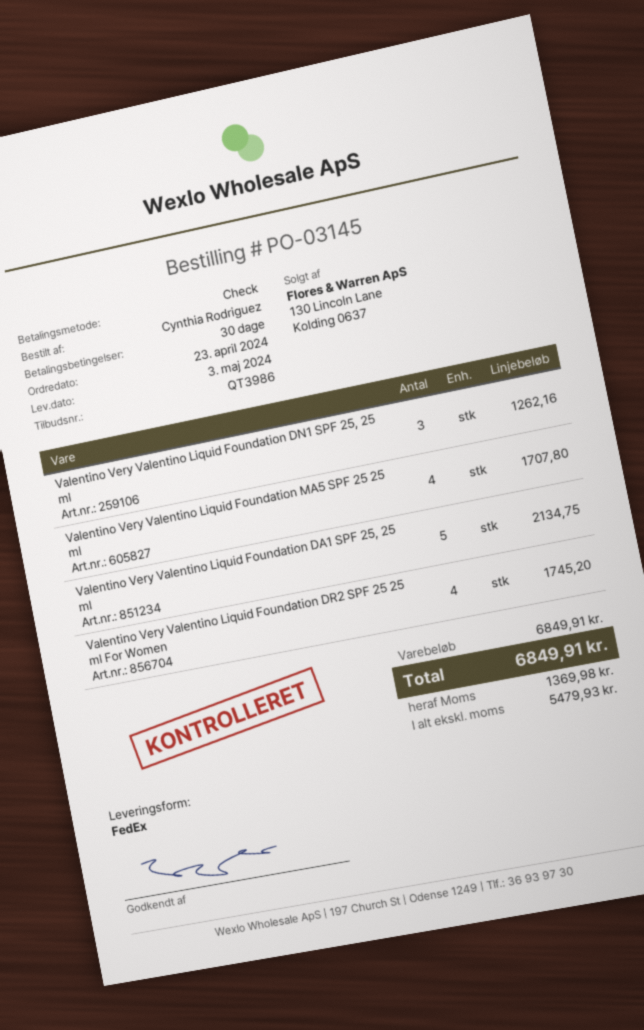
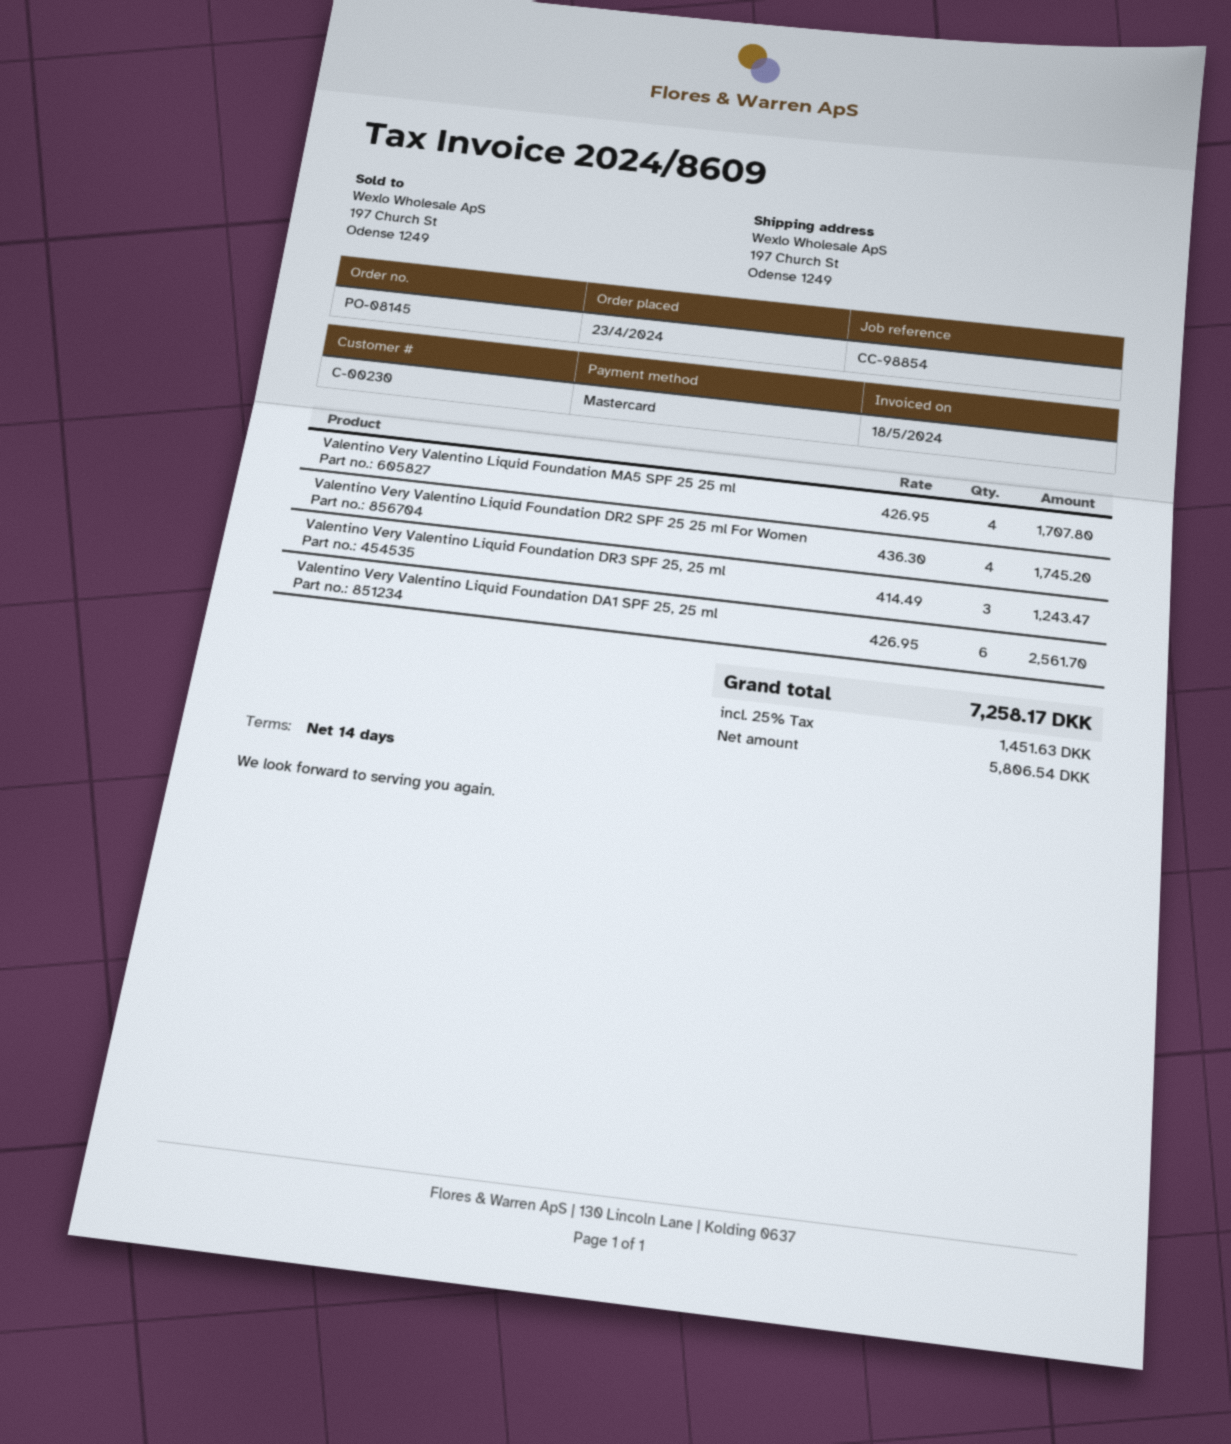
order number: PO-03145 -> PO-08145
payment terms: 30 days -> 14 days
payment method: cheque -> Mastercard
Valentino Very Valentino Liquid Foundation DN1 SPF 25, 25 ml: 3 for 1262.16 -> none
Valentino Very Valentino Liquid Foundation DA1 SPF 25, 25 ml: 5 for 2134.75 -> 6 for 2561.70
Valentino Very Valentino Liquid Foundation DR3 SPF 25, 25 ml: none -> 3 for 1243.47
net: 5479.93 -> 5806.54
tax: 1369.98 -> 1451.63
total: 6849.91 -> 7258.17

